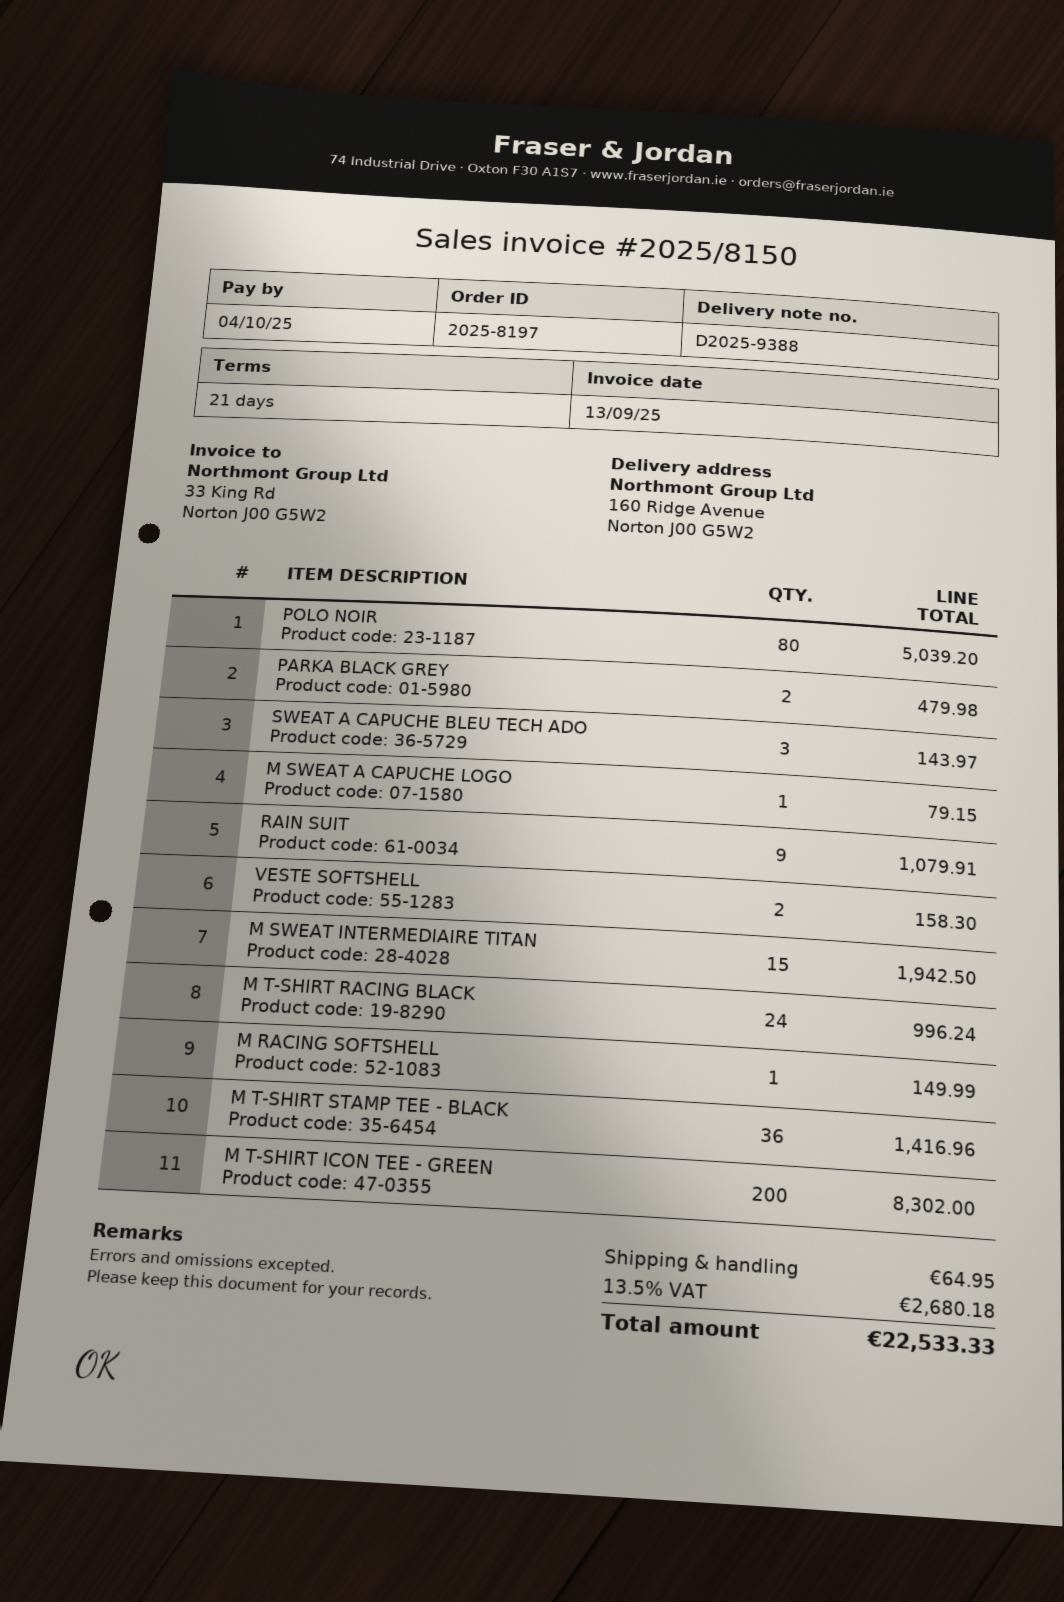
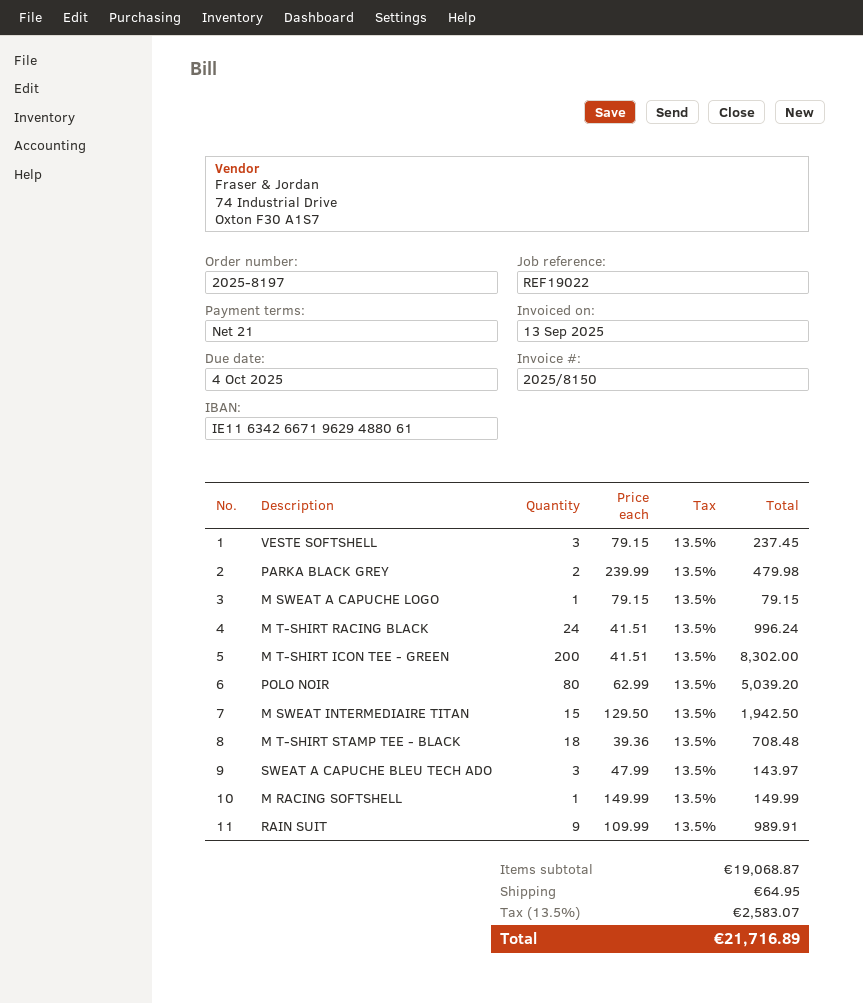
RAIN SUIT: 9 for 1079.91 -> 9 for 989.91
VESTE SOFTSHELL: 2 for 158.30 -> 3 for 237.45
M T-SHIRT STAMP TEE - BLACK: 36 for 1416.96 -> 18 for 708.48
tax: 13.5% = 2680.18 -> 13.5% = 2583.07
total: 22533.33 -> 21716.89

